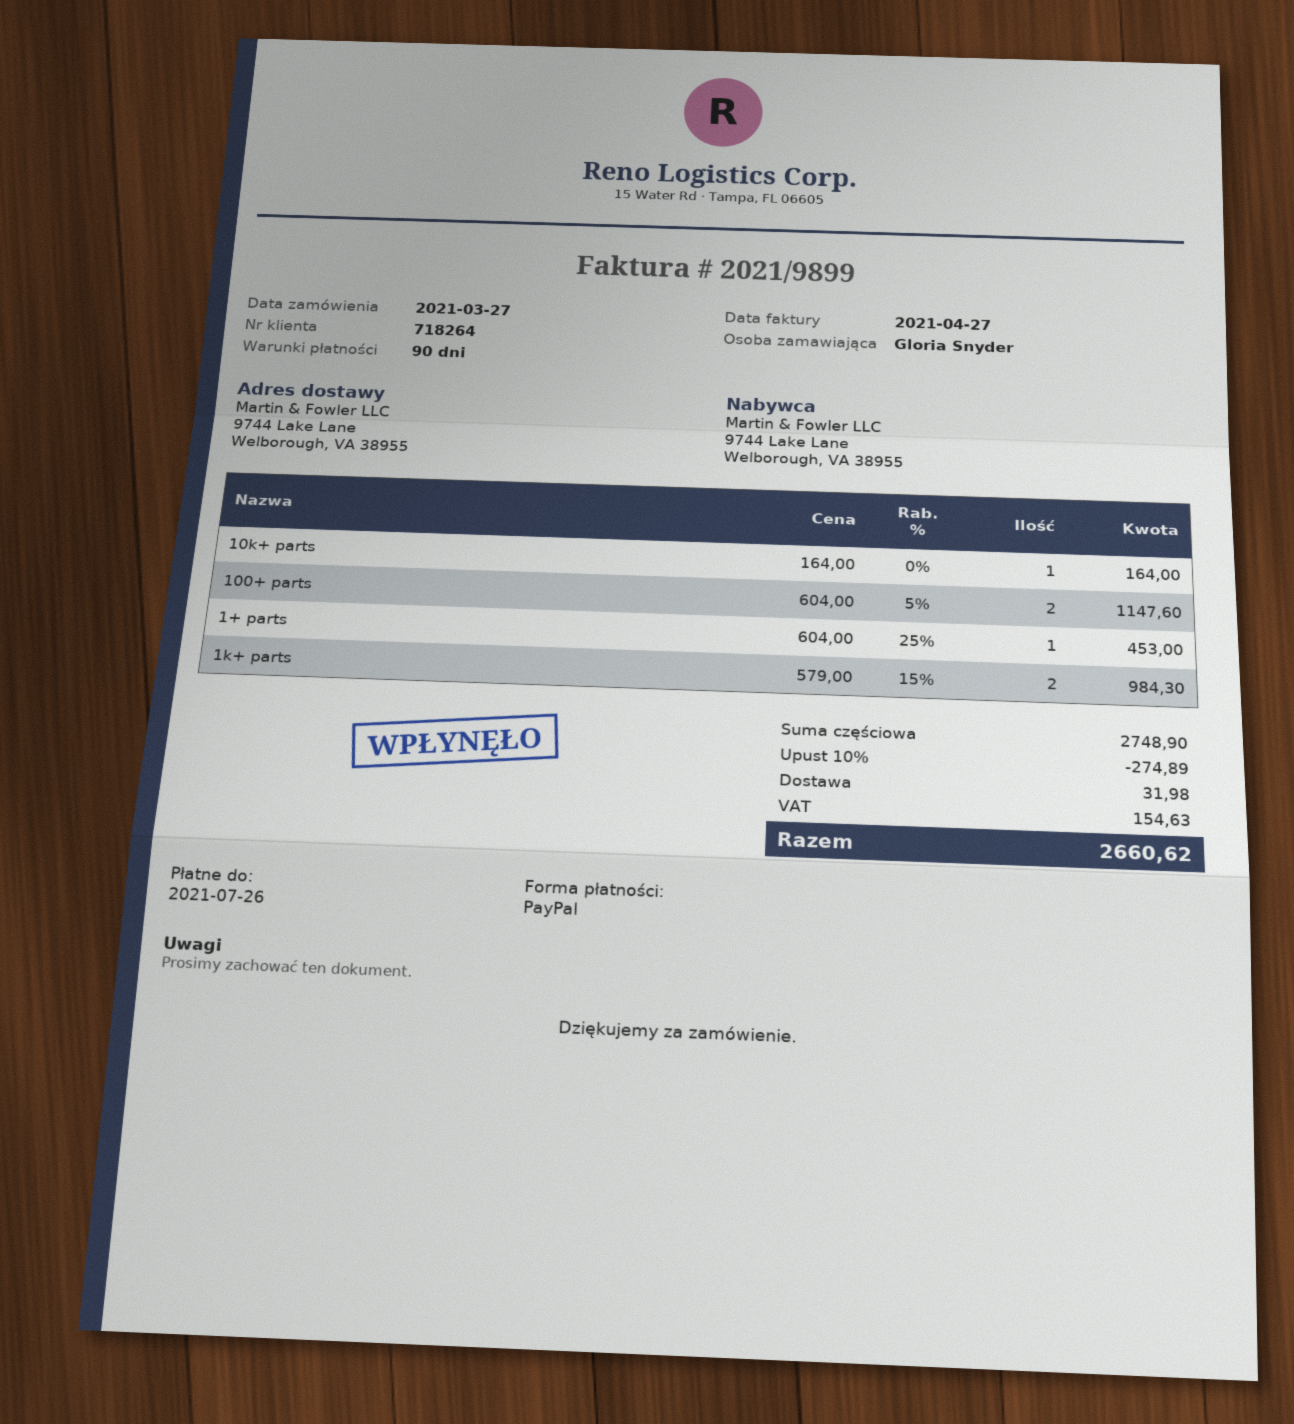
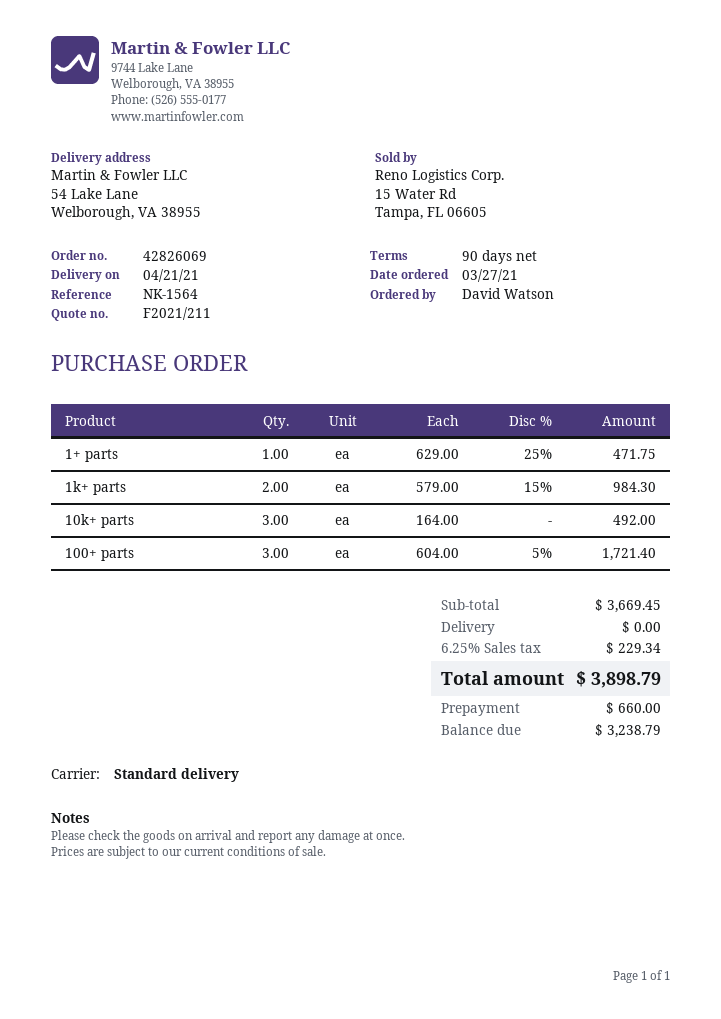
ordered by: Gloria Snyder -> David Watson
ship to: 9744 Lake Lane, Welborough, VA 38955 -> 54 Lake Lane, Welborough, VA 38955
10k+ parts: 1 x 164.00 = 164.00 -> 3 x 164.00 = 492.00
100+ parts: 2 x 604.00 - 5% = 1147.60 -> 3 x 604.00 - 5% = 1721.40
1+ parts: 1 x 604.00 - 25% = 453.00 -> 1 x 629.00 - 25% = 471.75
subtotal: 2748.90 -> 3669.45
discount: 10% = 274.89 -> none
shipping: 31.98 -> 0.00
tax: 154.63 -> 229.34
total: 2660.62 -> 3898.79

